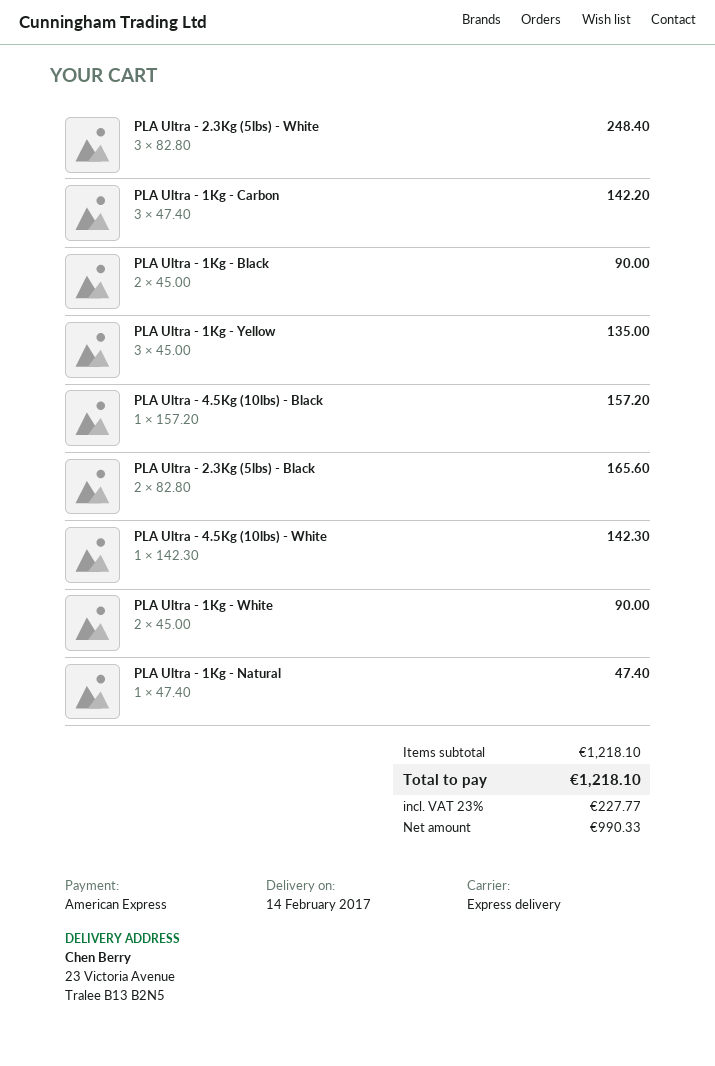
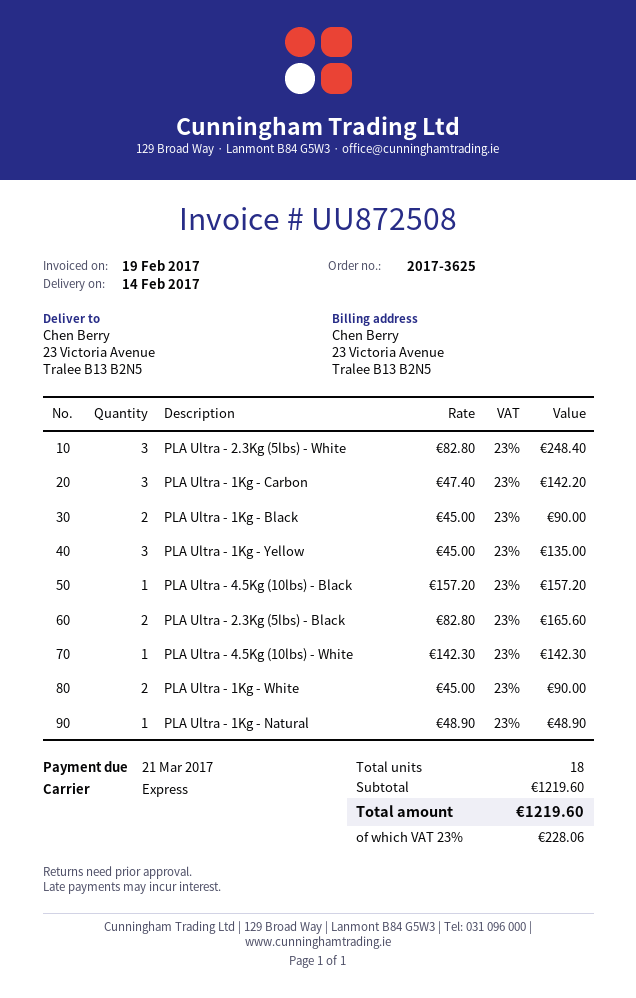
PLA Ultra - 1Kg - Natural: 1 x 47.40 = 47.40 -> 1 x 48.90 = 48.90
subtotal: 1218.10 -> 1219.60
tax: 23% = 227.77 -> 23% = 228.06
total: 1218.10 -> 1219.60

